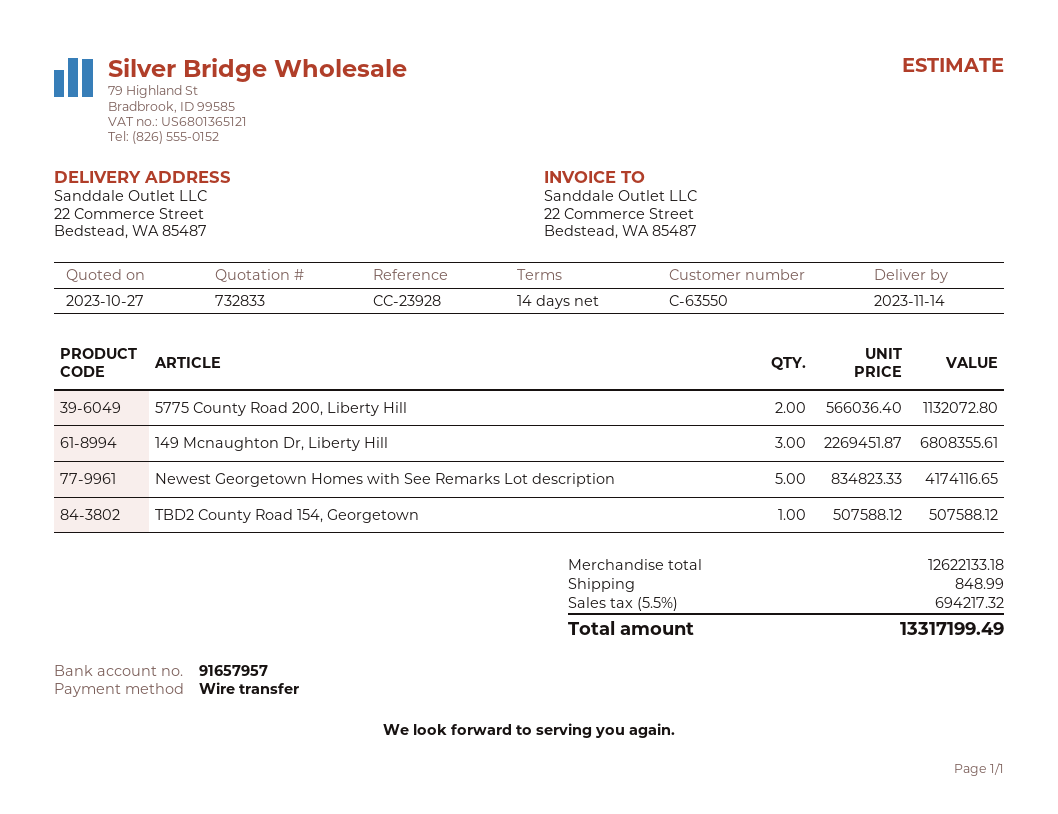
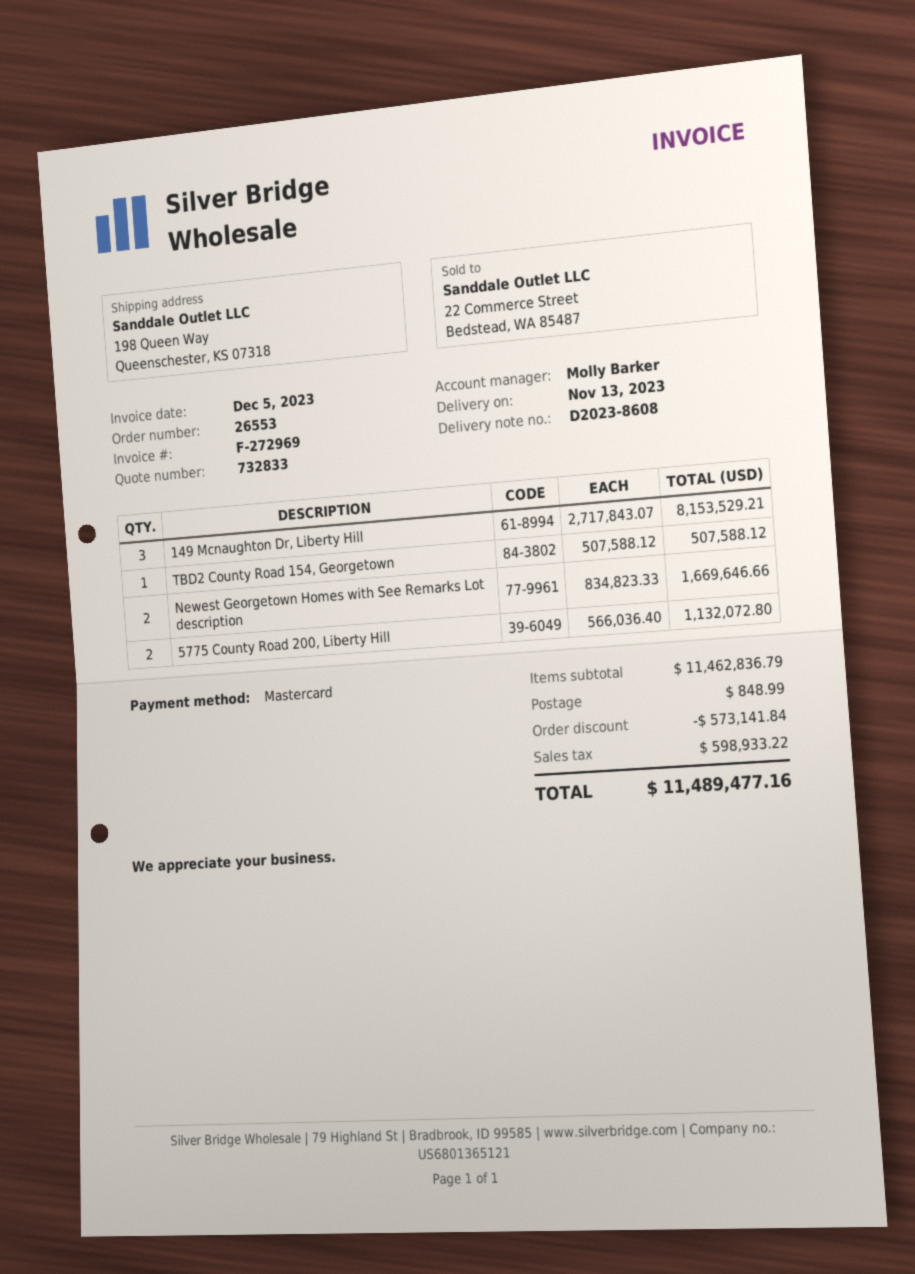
delivery date: 2023-11-14 -> 2023-11-13
payment method: bank transfer -> Mastercard
ship to: 22 Commerce Street, Bedstead, WA 85487 -> 198 Queen Way, Queenschester, KS 07318
149 Mcnaughton Dr, Liberty Hill: 3 x 2269451.87 = 6808355.61 -> 3 x 2717843.07 = 8153529.21
Newest Georgetown Homes with See Remarks Lot description: 5 x 834823.33 = 4174116.65 -> 2 x 834823.33 = 1669646.66
subtotal: 12622133.18 -> 11462836.79
discount: none -> 573141.84
tax: 694217.32 -> 598933.22
total: 13317199.49 -> 11489477.16

